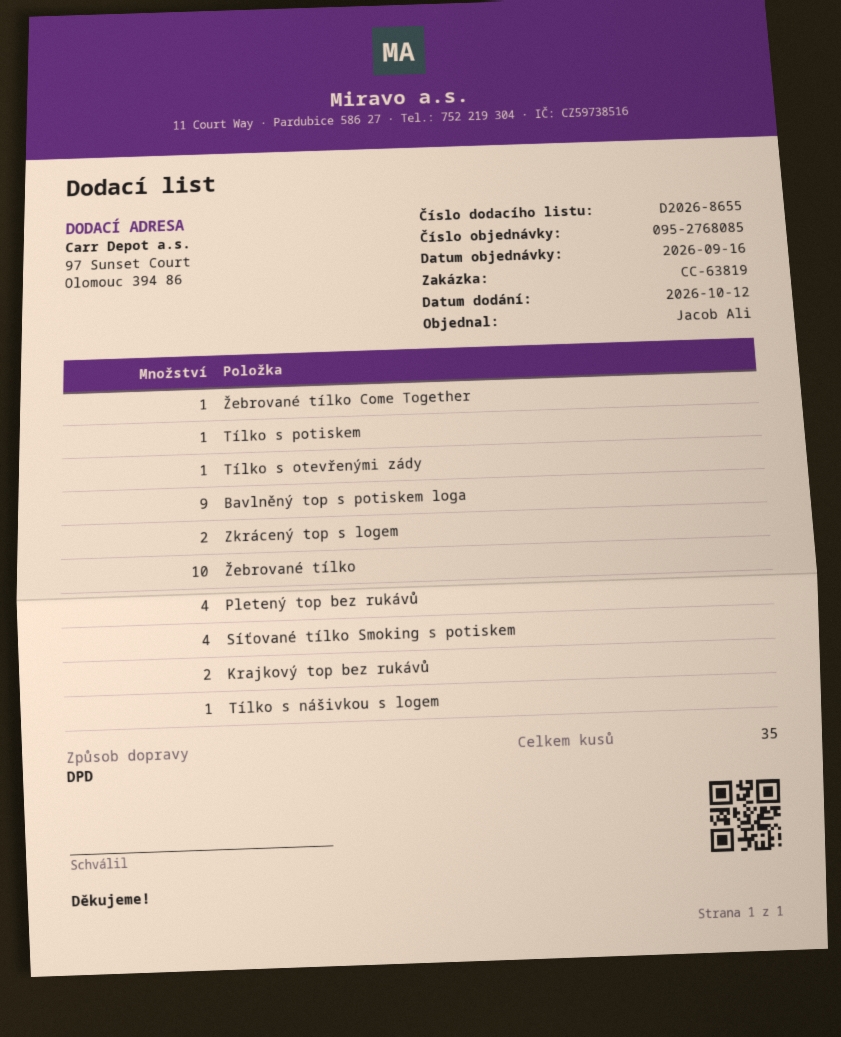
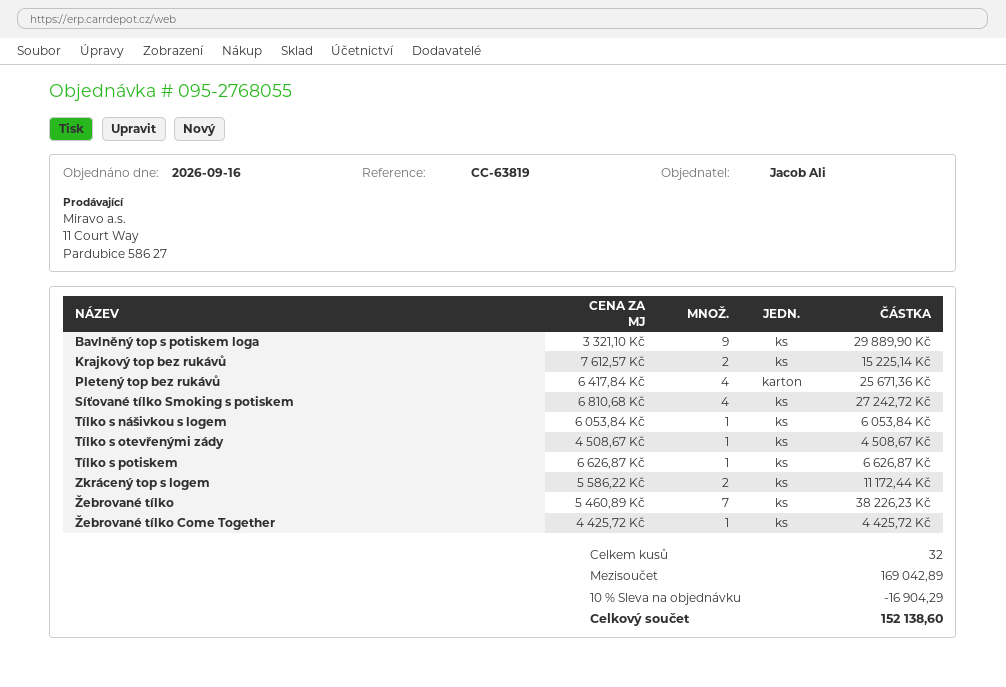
order number: 095-2768085 -> 095-2768055
Žebrované tílko: 10 -> 7
total quantity: 35 -> 32

